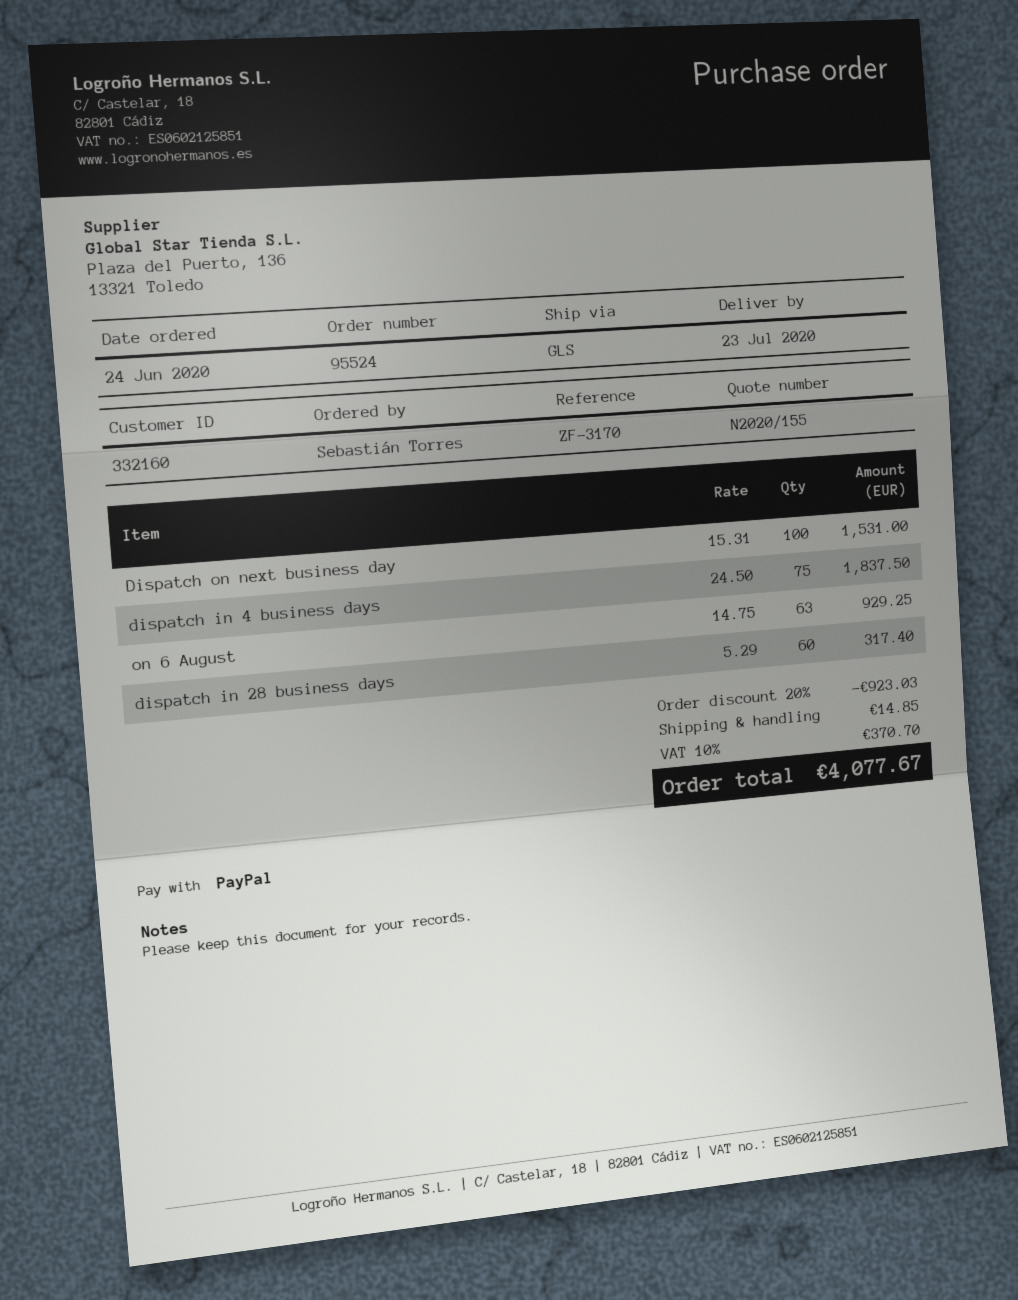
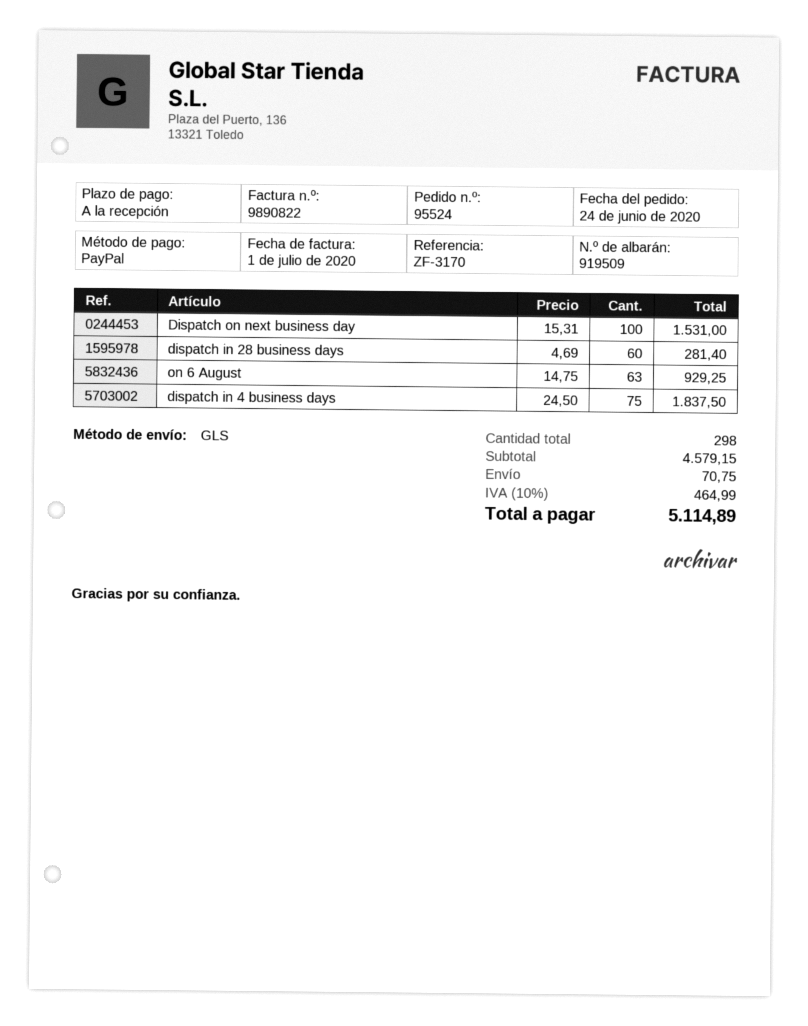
dispatch in 28 business days: 60 x 5.29 = 317.40 -> 60 x 4.69 = 281.40
discount: 20% = 923.03 -> none
shipping: 14.85 -> 70.75
tax: 10% = 370.70 -> 10% = 464.99
total: 4077.67 -> 5114.89

